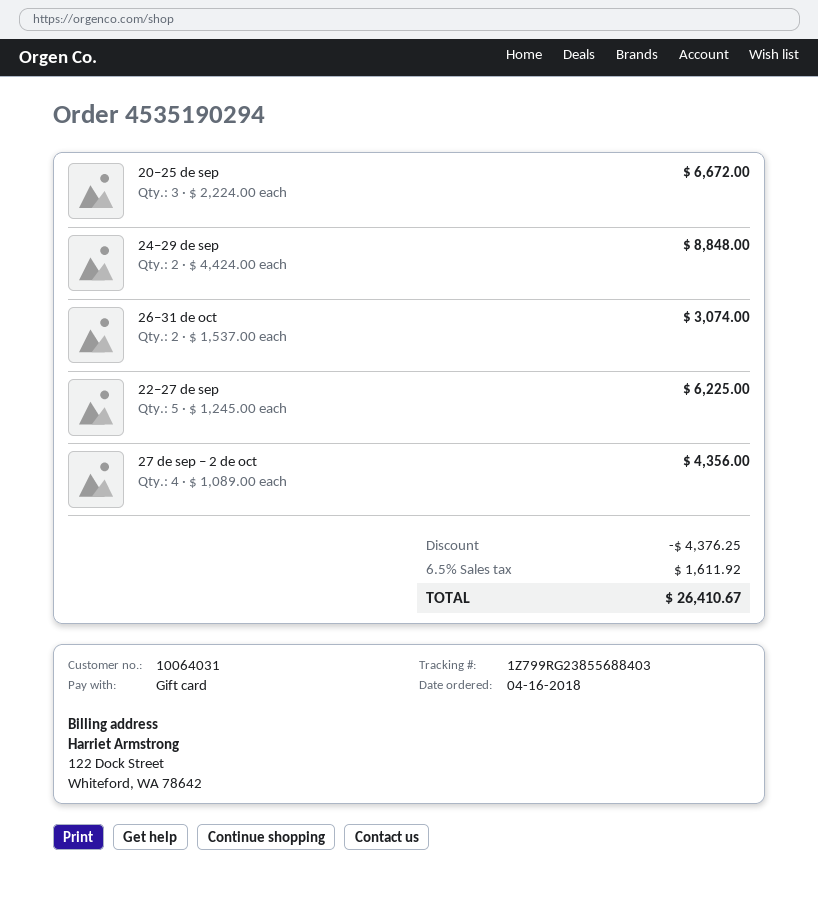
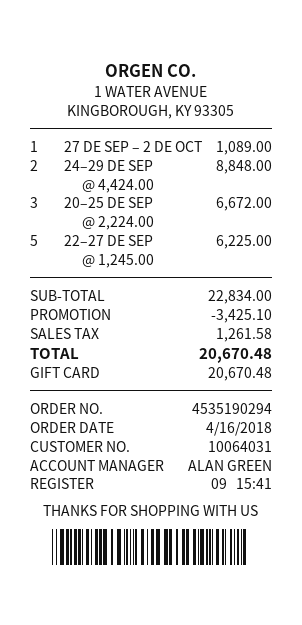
26–31 de oct: 2 x 1537.00 = 3074.00 -> none
27 de sep – 2 de oct: 4 x 1089.00 = 4356.00 -> 1 x 1089.00 = 1089.00
discount: 4376.25 -> 3425.10
tax: 1611.92 -> 1261.58
total: 26410.67 -> 20670.48

